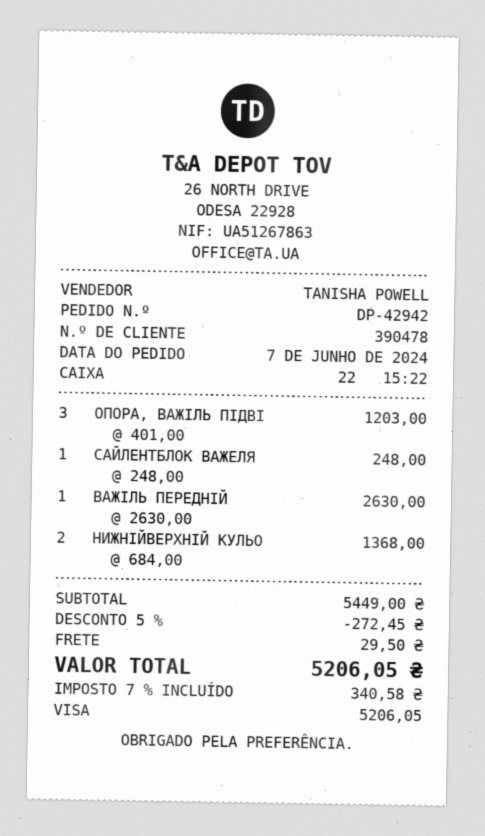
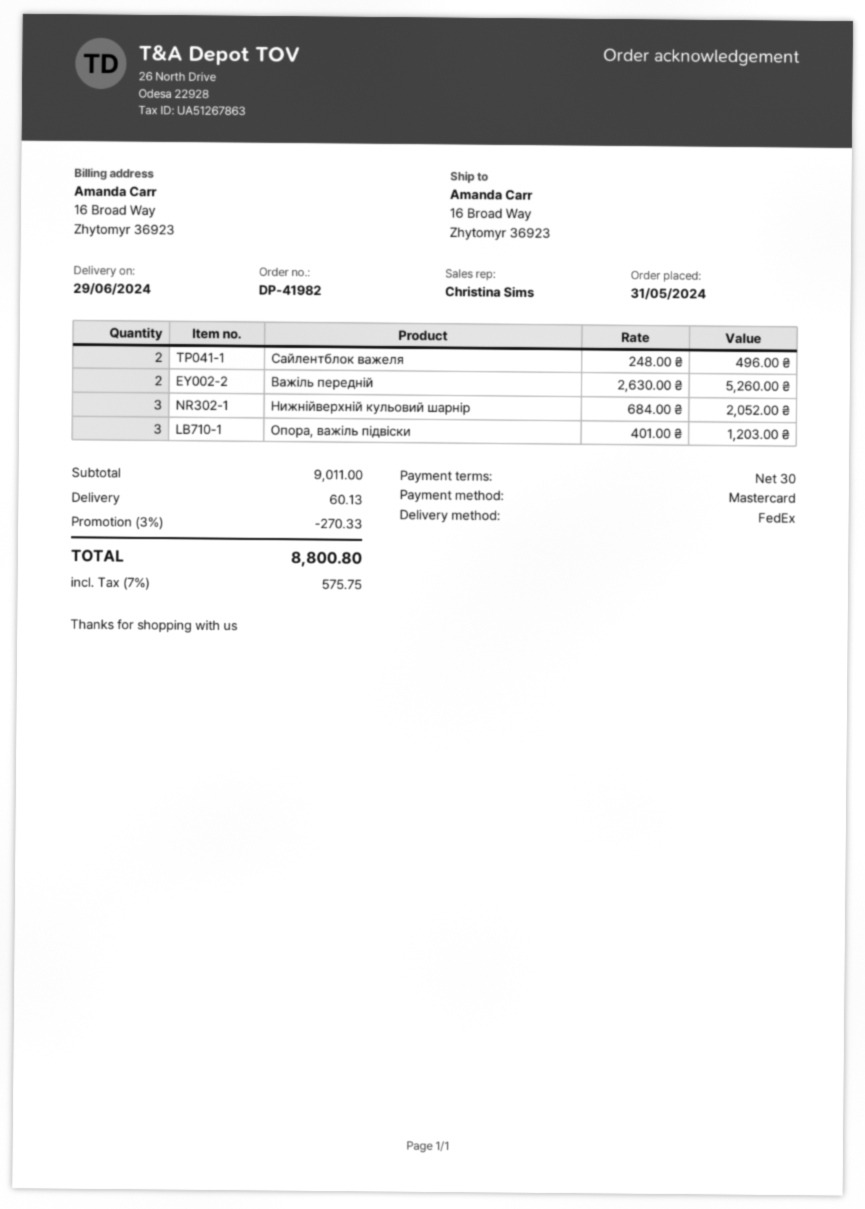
order number: DP-42942 -> DP-41982
order date: 2024-06-07 -> 2024-05-31
sales rep: TANISHA POWELL -> Christina Sims
payment method: Visa -> Mastercard
САЙЛЕНТБЛОК ВАЖЕЛЯ: 1 x 248.00 = 248.00 -> 2 x 248.00 = 496.00
ВАЖІЛЬ ПЕРЕДНІЙ: 1 x 2630.00 = 2630.00 -> 2 x 2630.00 = 5260.00
НИЖНІЙВЕРХНІЙ КУЛЬО: 2 x 684.00 = 1368.00 -> 3 x 684.00 = 2052.00
subtotal: 5449.00 -> 9011.00
discount: 5% = 272.45 -> 3% = 270.33
shipping: 29.50 -> 60.13
tax: 7% = 340.58 -> 7% = 575.75
total: 5206.05 -> 8800.80

